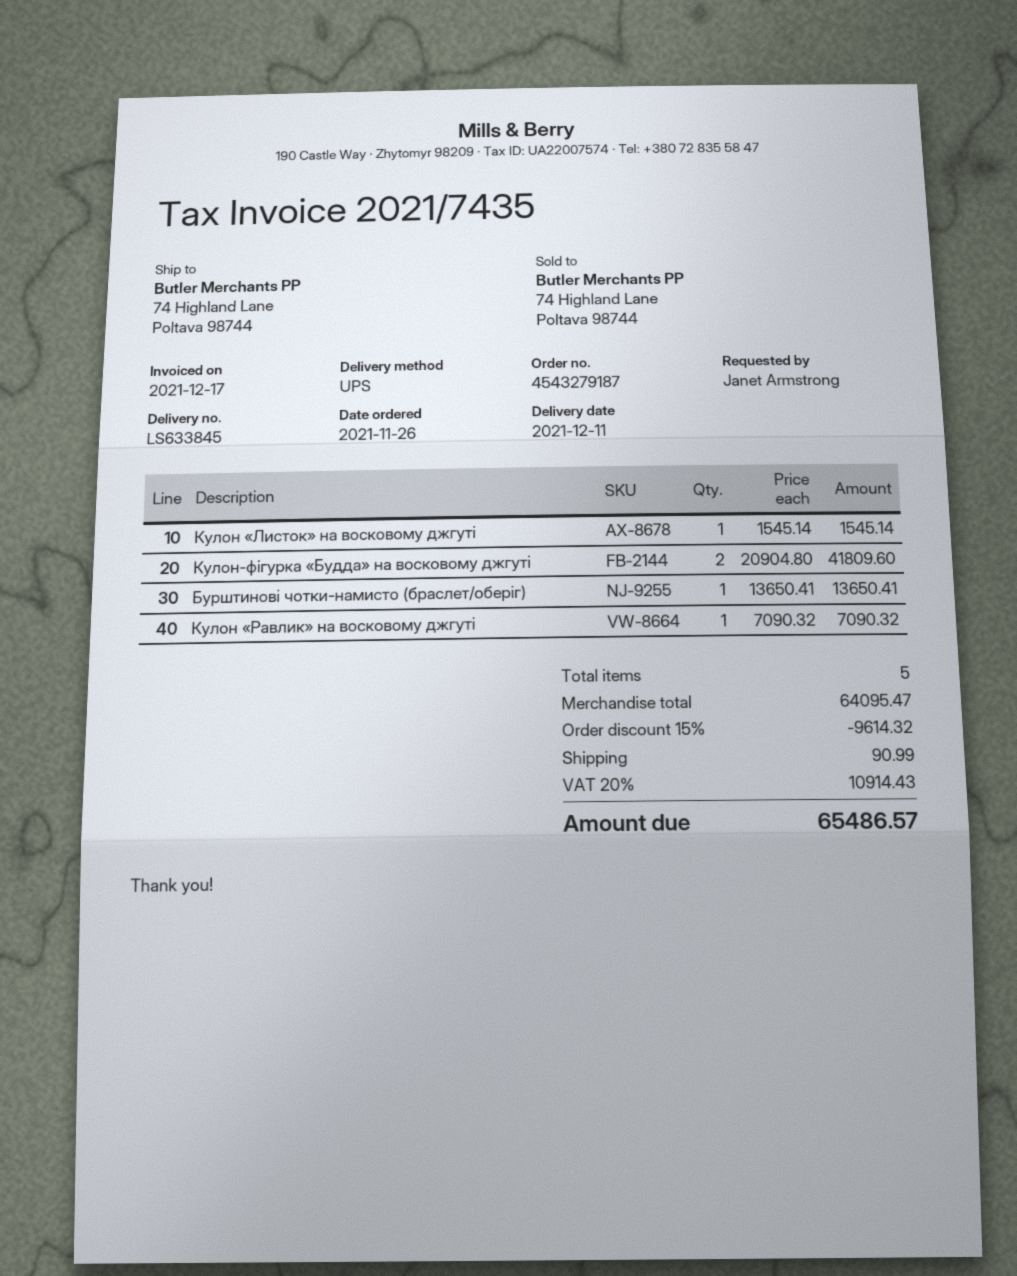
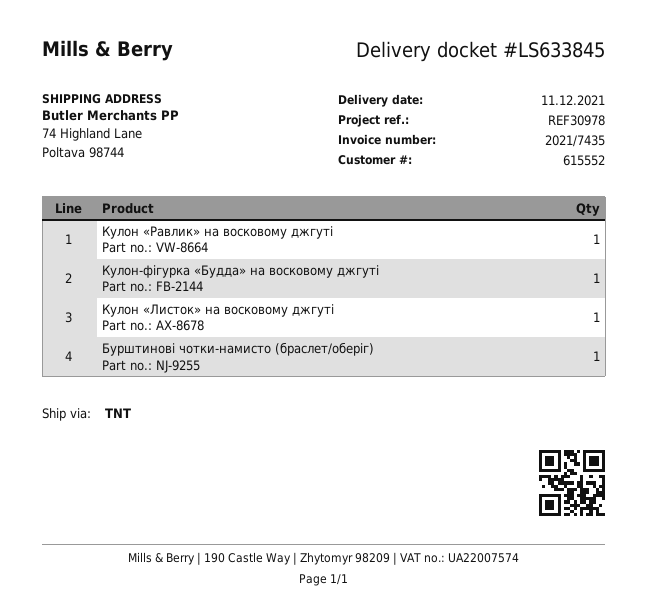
shipping method: UPS -> TNT
Кулон-фігурка «Будда» на восковому джгуті: 2 -> 1

